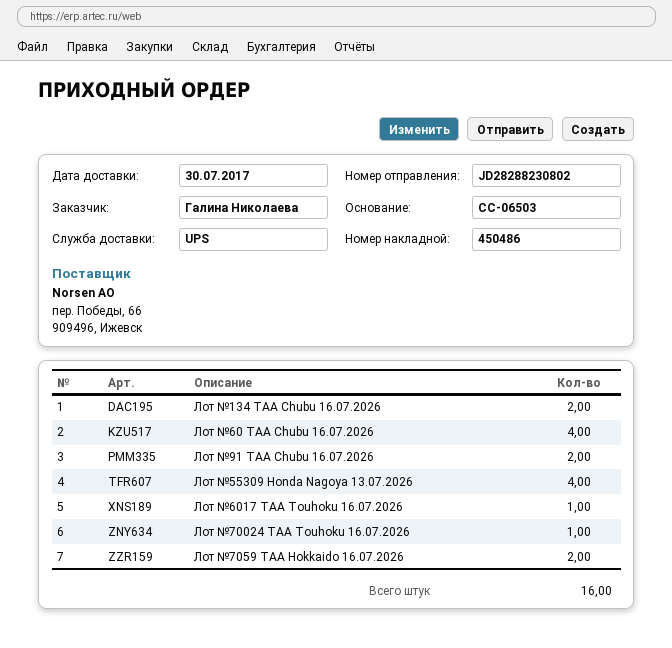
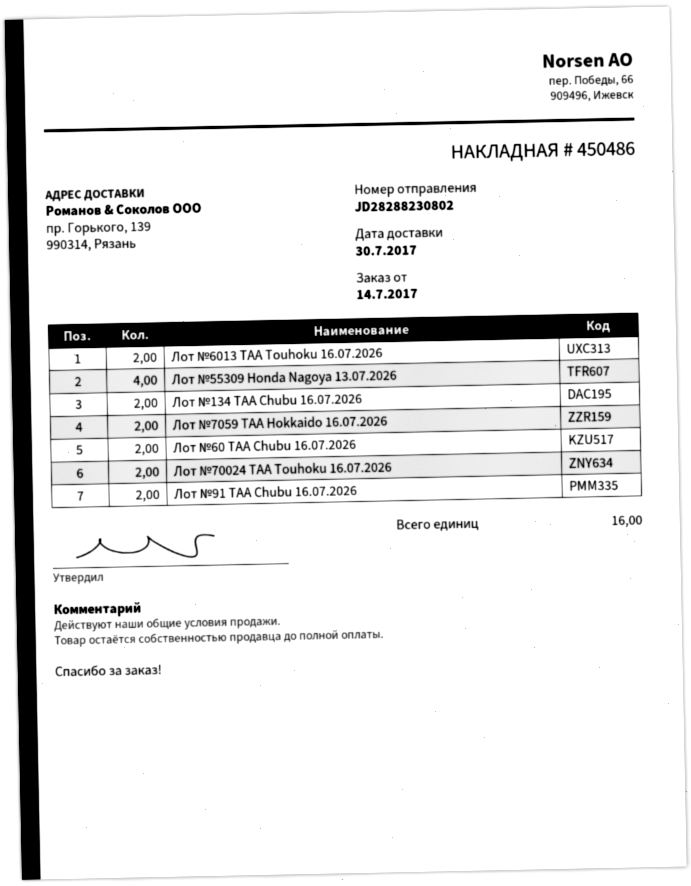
Лот №60 TAA Chubu 16.07.2026: 4 -> 2
Лот №6017 TAA Touhoku 16.07.2026: 1 -> none
Лот №70024 TAA Touhoku 16.07.2026: 1 -> 2
Лот №6013 TAA Touhoku 16.07.2026: none -> 2

